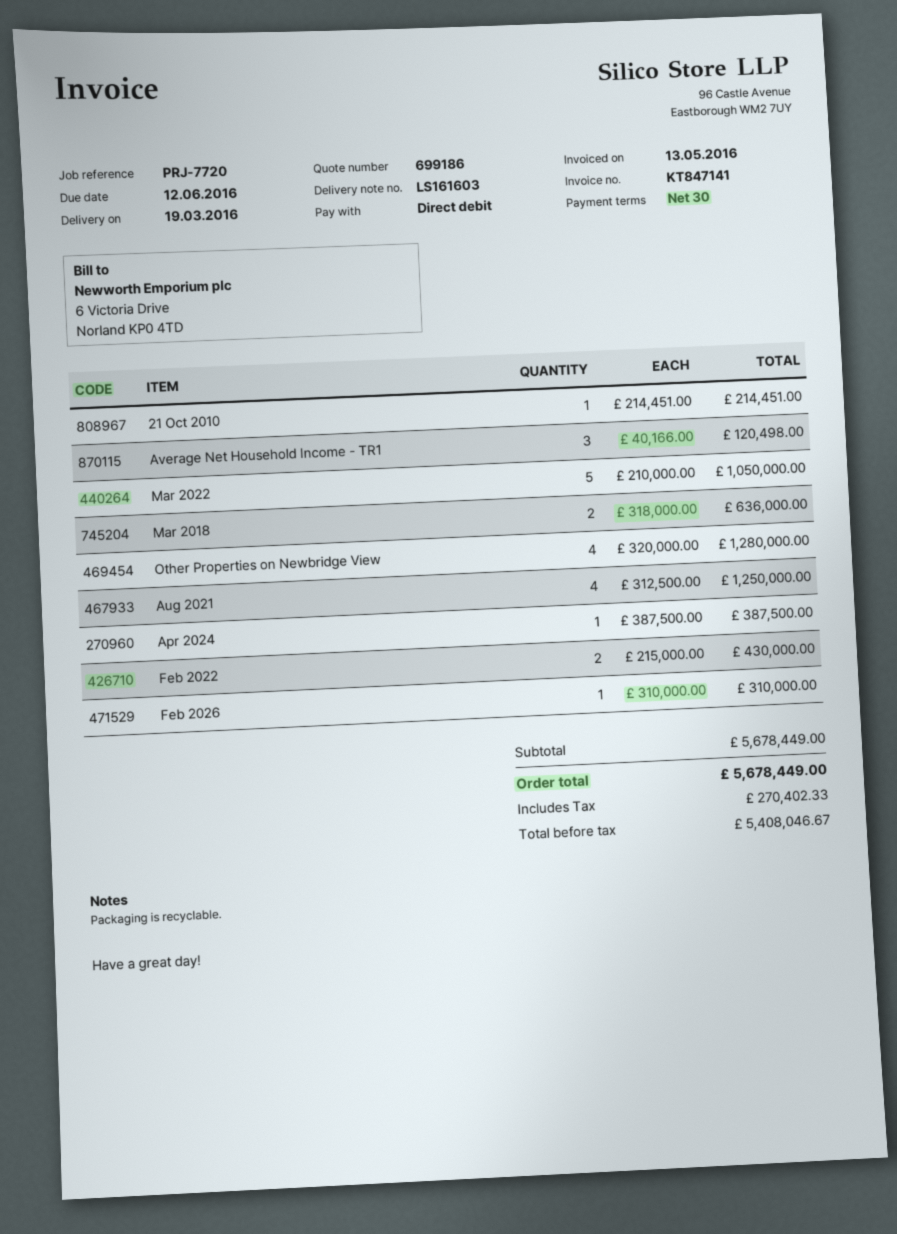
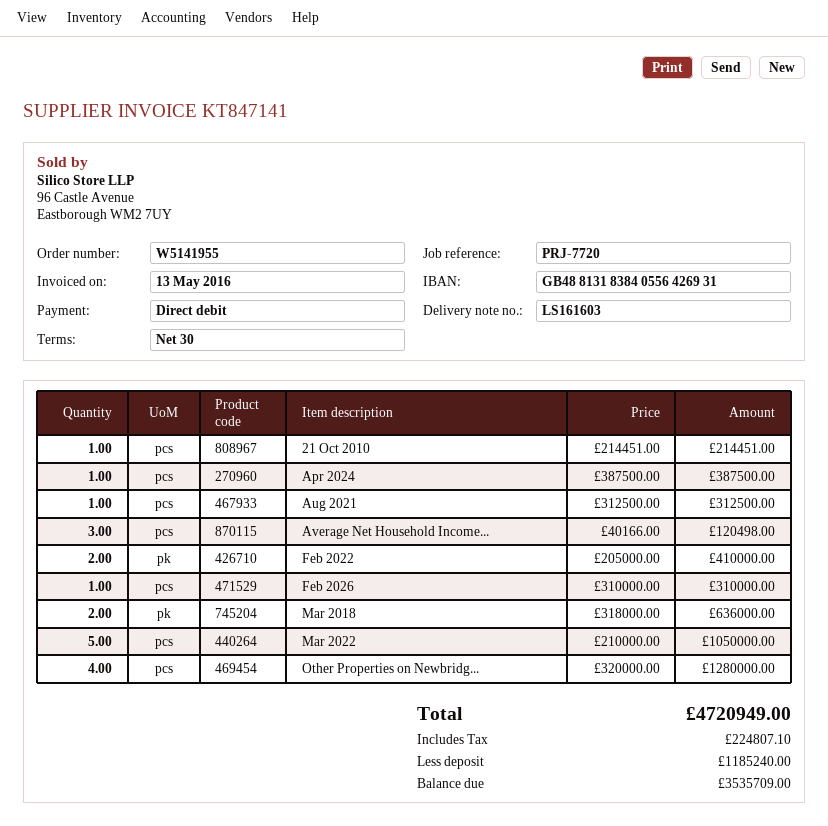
Aug 2021: 4 x 312500.00 = 1250000.00 -> 1 x 312500.00 = 312500.00
Feb 2022: 2 x 215000.00 = 430000.00 -> 2 x 205000.00 = 410000.00
tax: 270402.33 -> 224807.10
total: 5678449.00 -> 4720949.00

